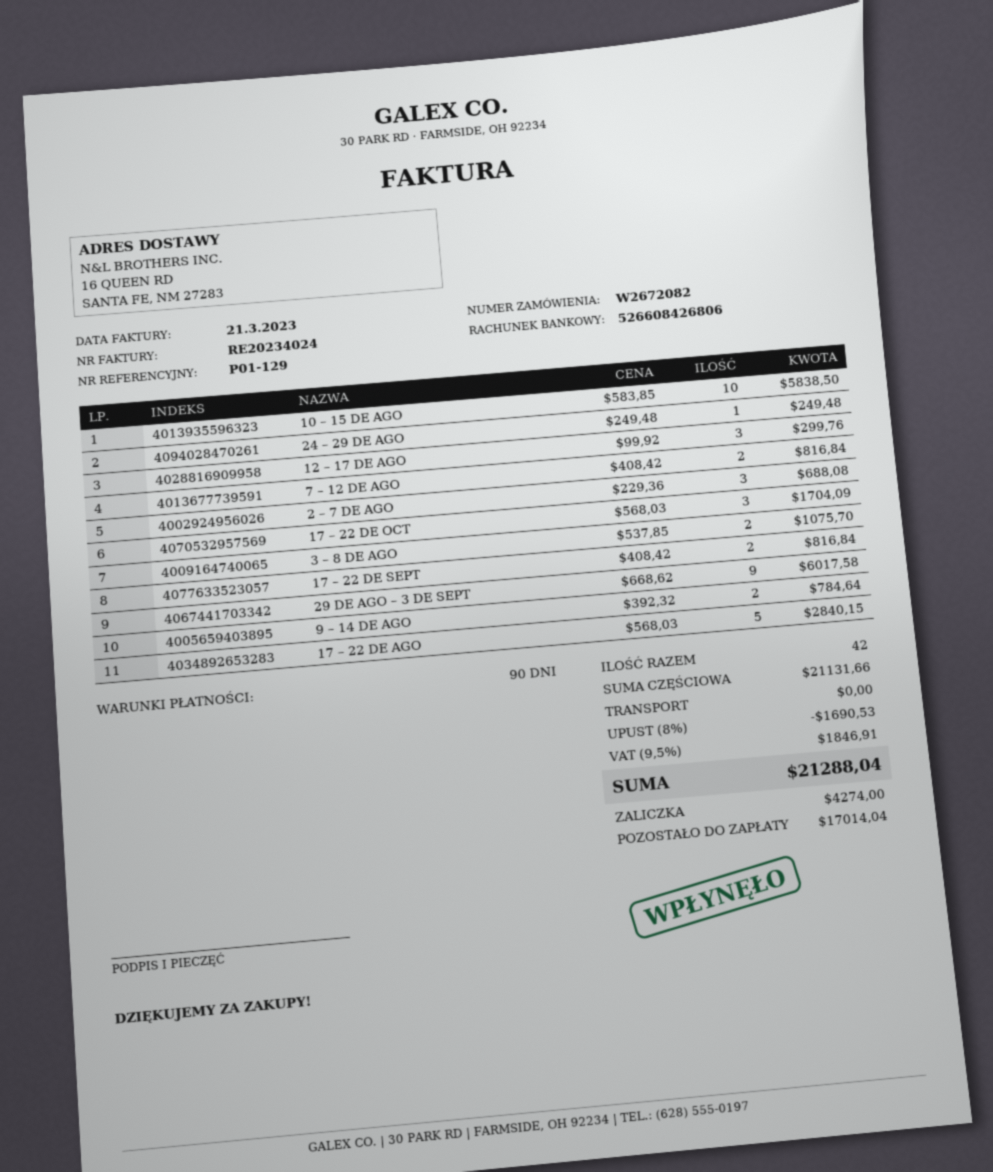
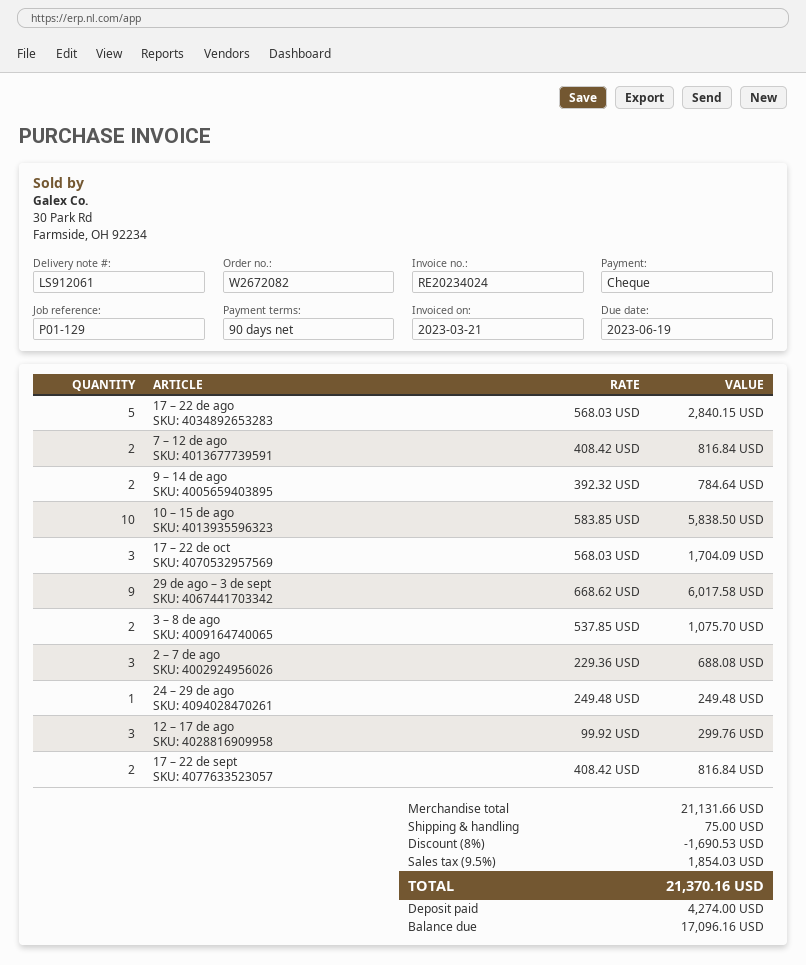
shipping: 0.00 -> 75.00
tax: 9.5% = 1846.91 -> 9.5% = 1854.03
total: 21288.04 -> 21370.16
balance: 17014.04 -> 17096.16

